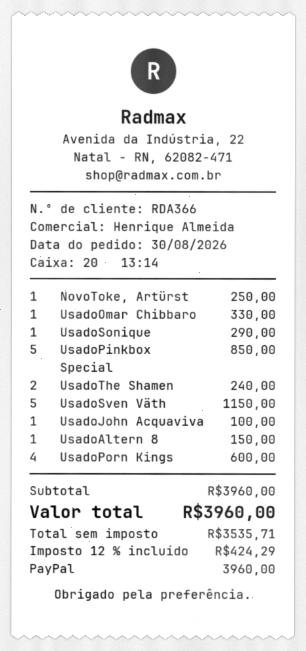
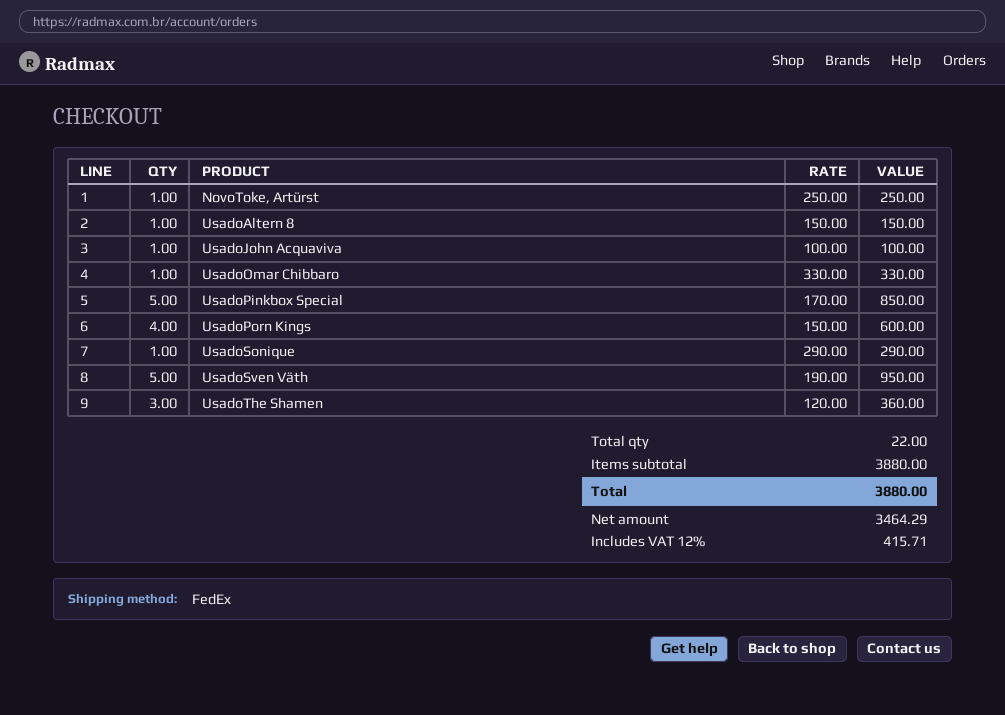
UsadoThe Shamen: 2 for 240.00 -> 3 for 360.00
UsadoSven Väth: 5 for 1150.00 -> 5 for 950.00
subtotal: 3960.00 -> 3880.00
net: 3535.71 -> 3464.29
tax: 12% = 424.29 -> 12% = 415.71
total: 3960.00 -> 3880.00

